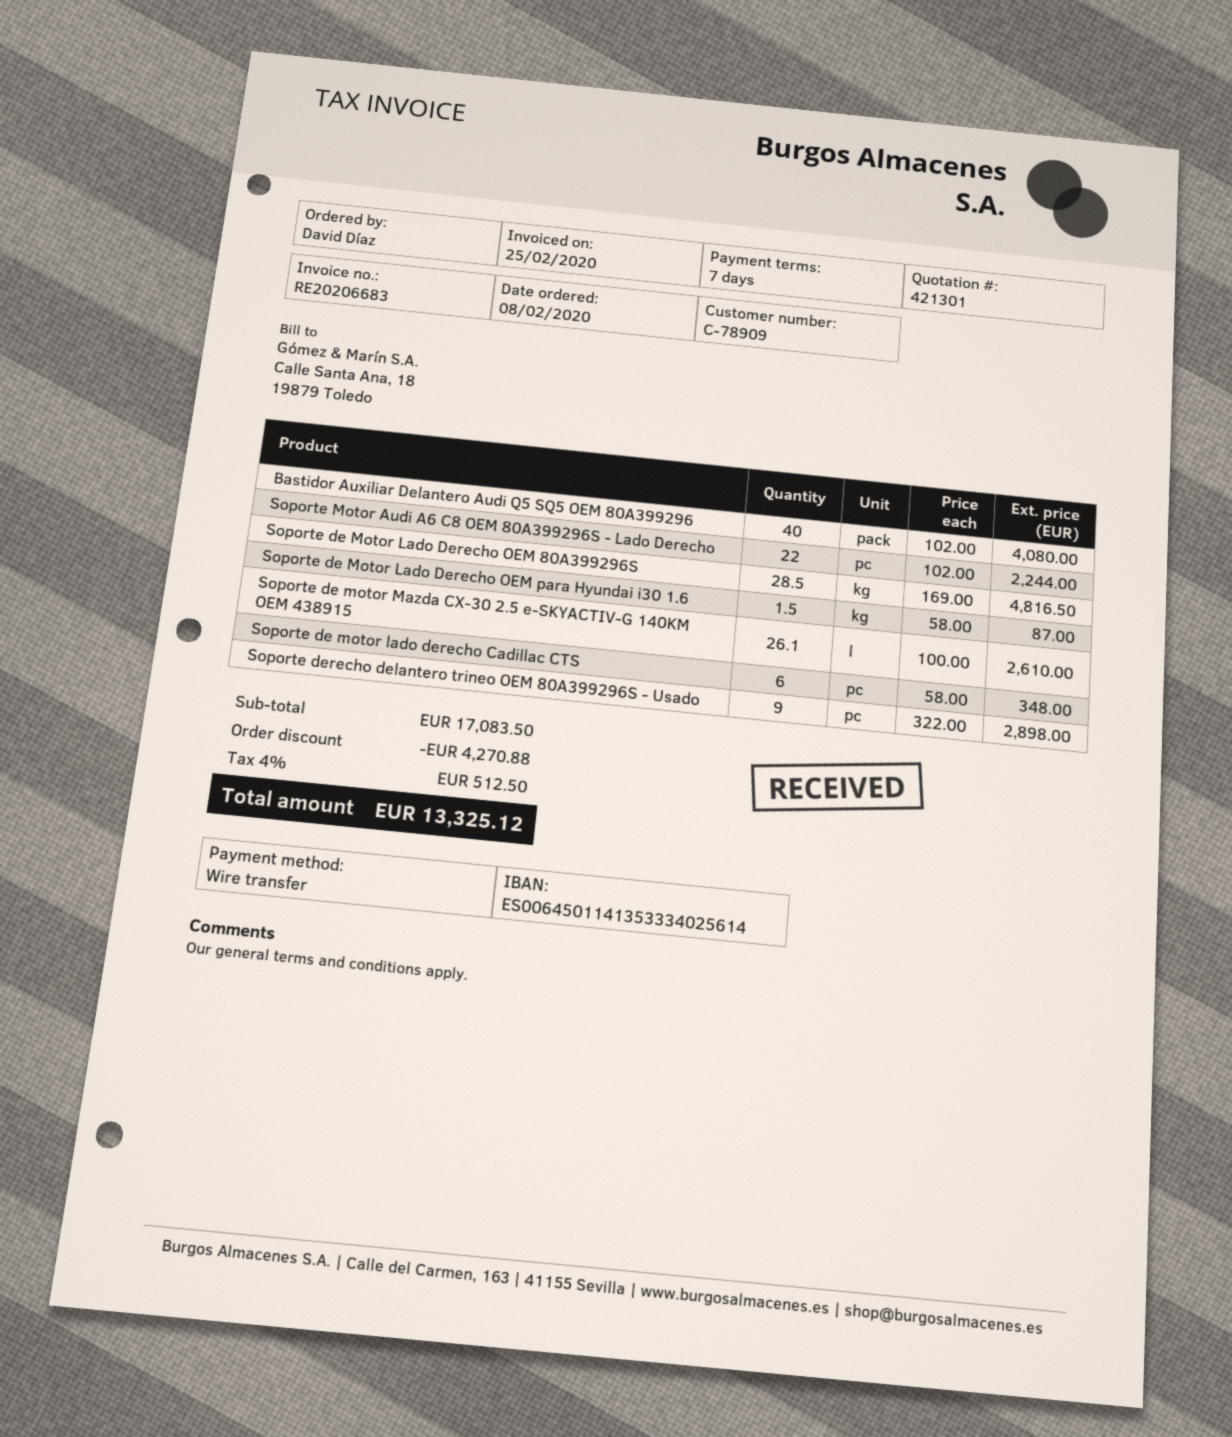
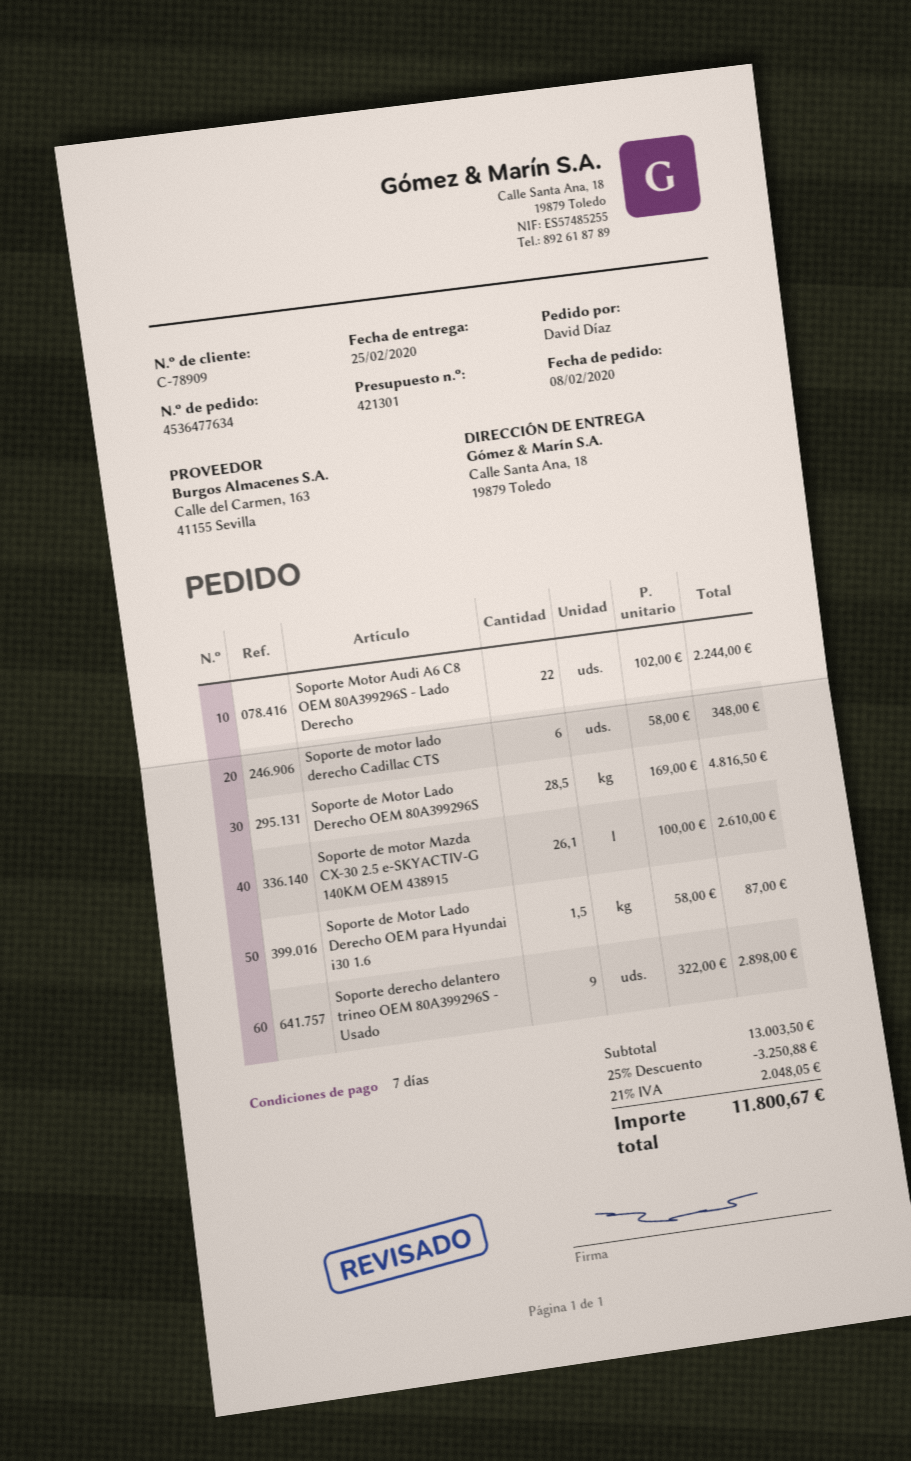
Bastidor Auxiliar Delantero Audi Q5 SQ5 OEM 80A399296: 40 x 102.00 = 4080.00 -> none
subtotal: 17083.50 -> 13003.50
discount: 4270.88 -> 3250.88
tax: 4% = 512.50 -> 21% = 2048.05
total: 13325.12 -> 11800.67

